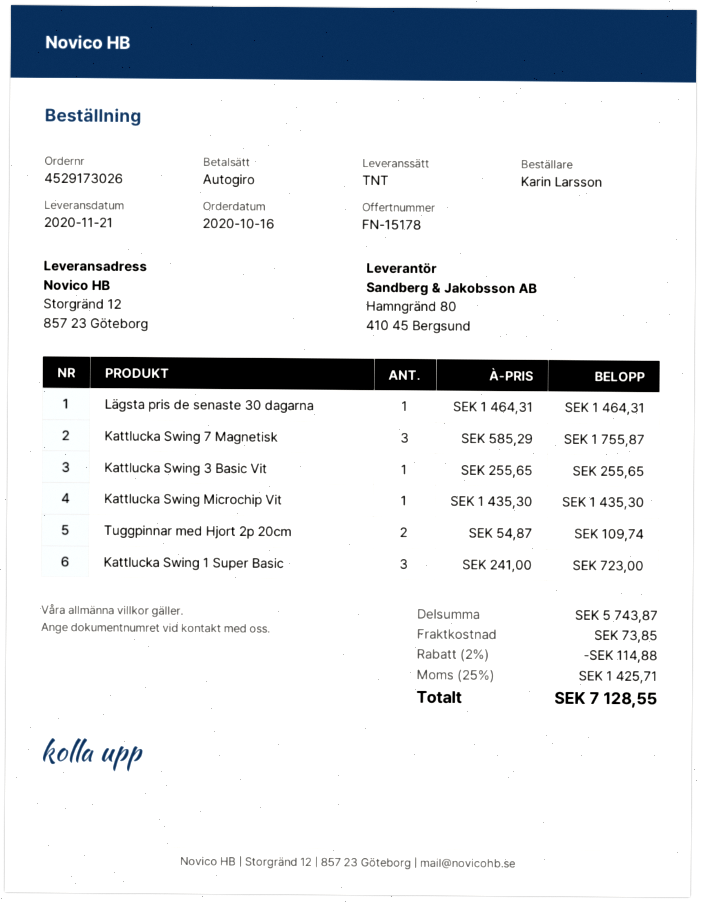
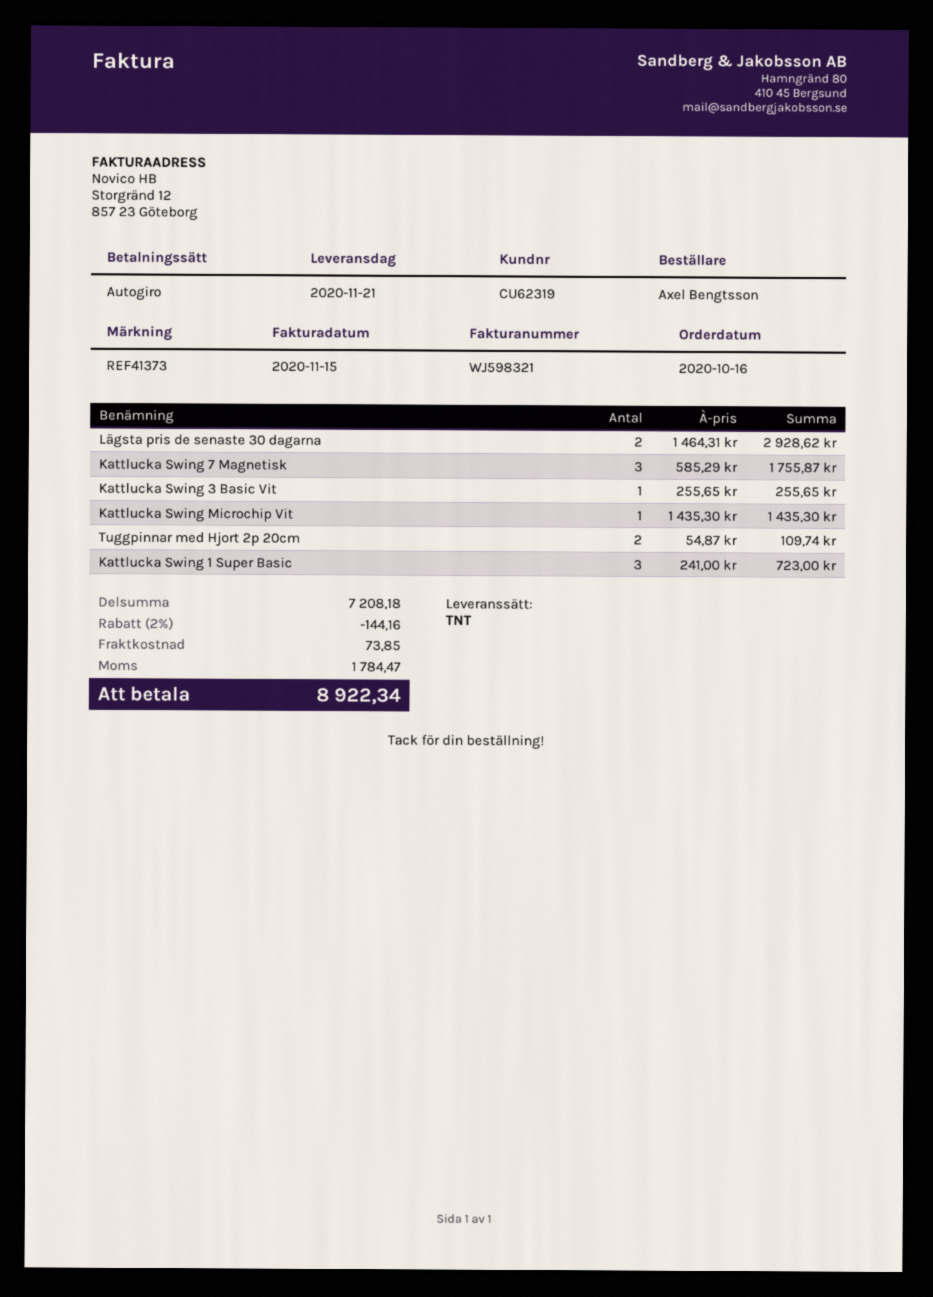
ordered by: Karin Larsson -> Axel Bengtsson
Lägsta pris de senaste 30 dagarna: 1 x 1464.31 = 1464.31 -> 2 x 1464.31 = 2928.62
subtotal: 5743.87 -> 7208.18
discount: 2% = 114.88 -> 2% = 144.16
tax: 1425.71 -> 1784.47
total: 7128.55 -> 8922.34

